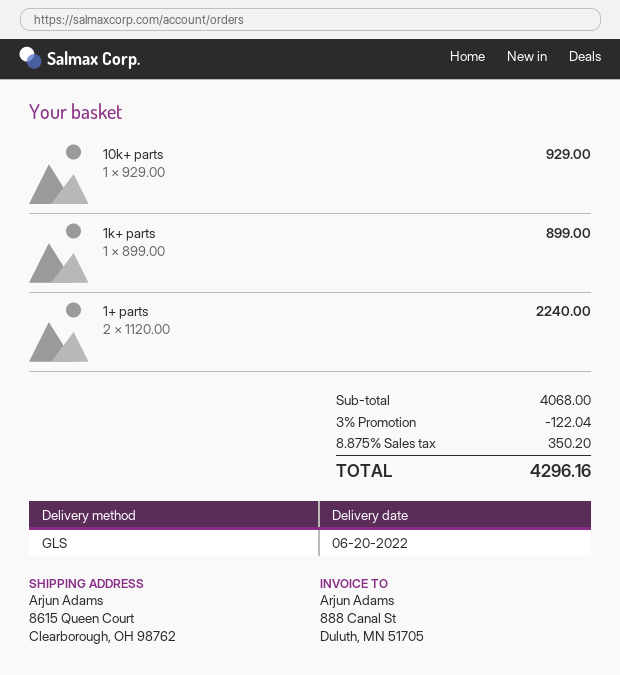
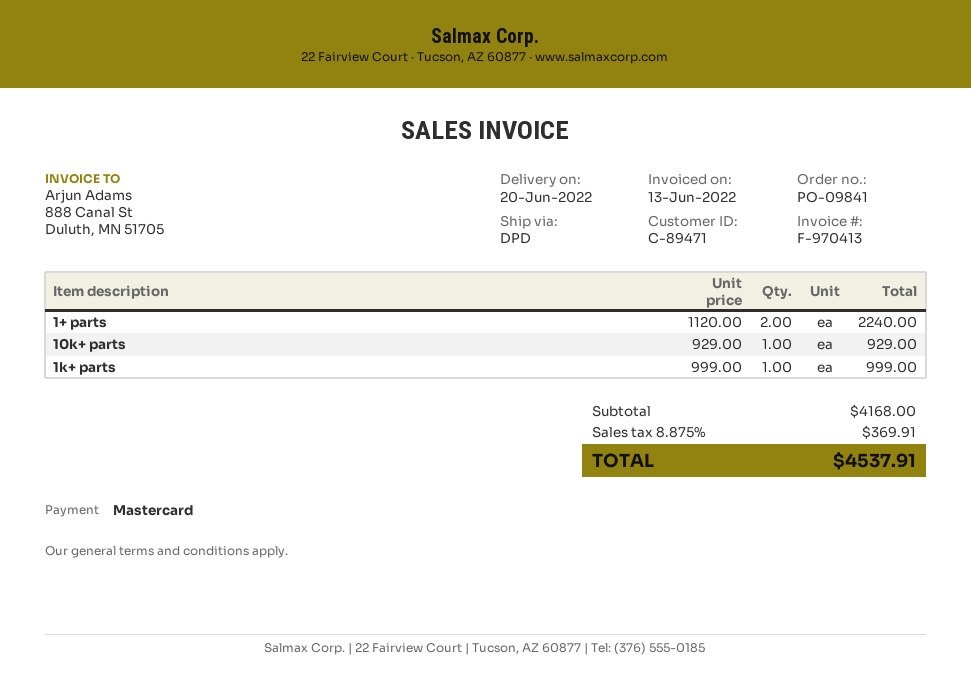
shipping method: GLS -> DPD
1k+ parts: 1 x 899.00 = 899.00 -> 1 x 999.00 = 999.00
subtotal: 4068.00 -> 4168.00
discount: 3% = 122.04 -> none
tax: 8.875% = 350.20 -> 8.875% = 369.91
total: 4296.16 -> 4537.91

